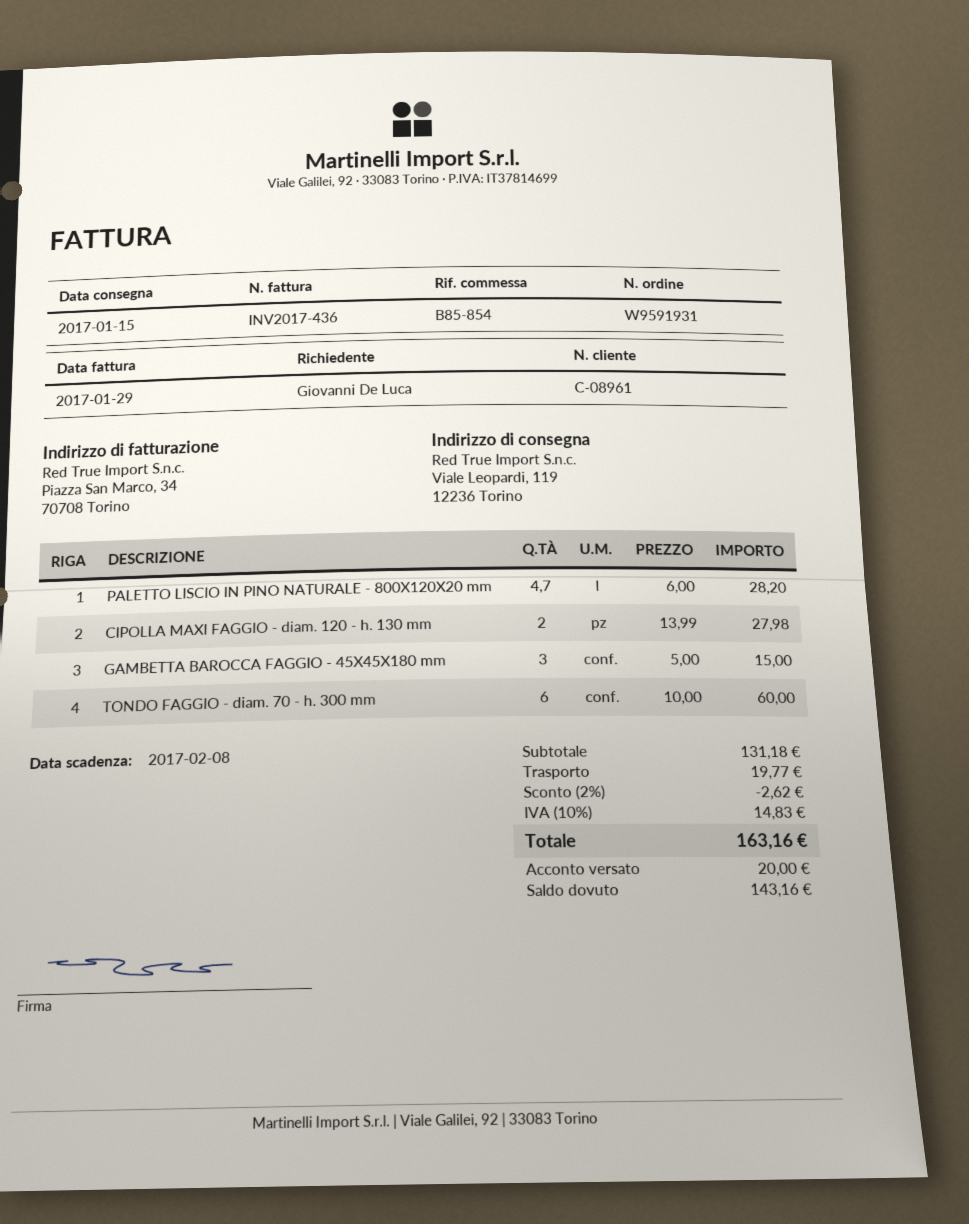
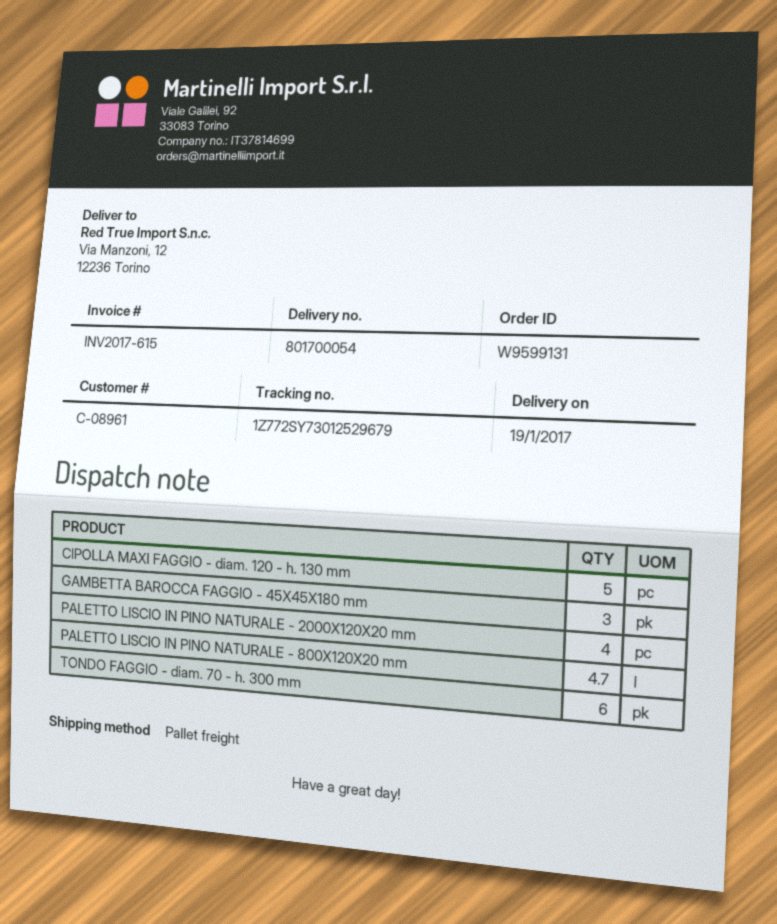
order number: W9591931 -> W9599131
delivery date: 2017-01-15 -> 2017-01-19
invoice number: INV2017-436 -> INV2017-615
ship to: Viale Leopardi, 119, 12236 Torino -> Via Manzoni, 12, 12236 Torino
CIPOLLA MAXI FAGGIO - diam. 120 - h. 130 mm: 2 -> 5
PALETTO LISCIO IN PINO NATURALE - 2000X120X20 mm: none -> 4

